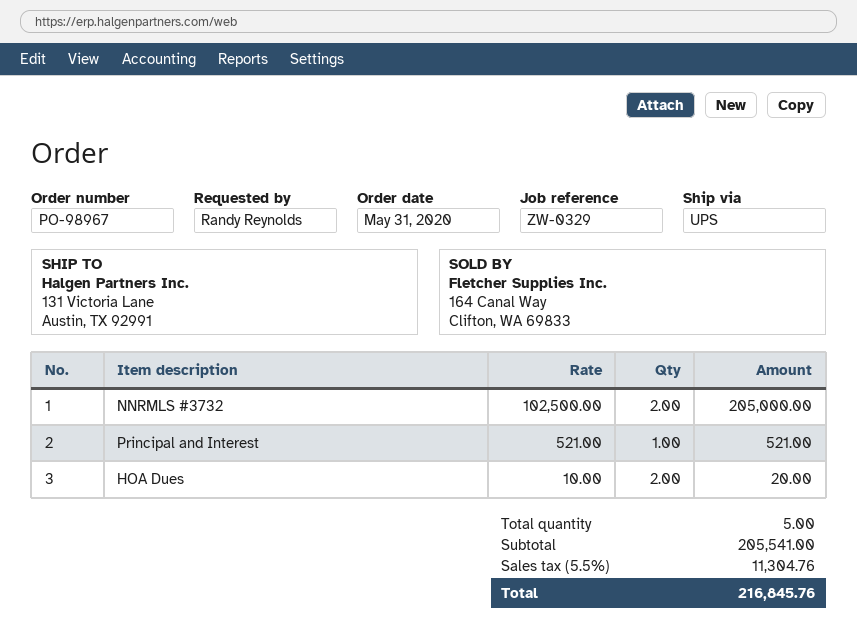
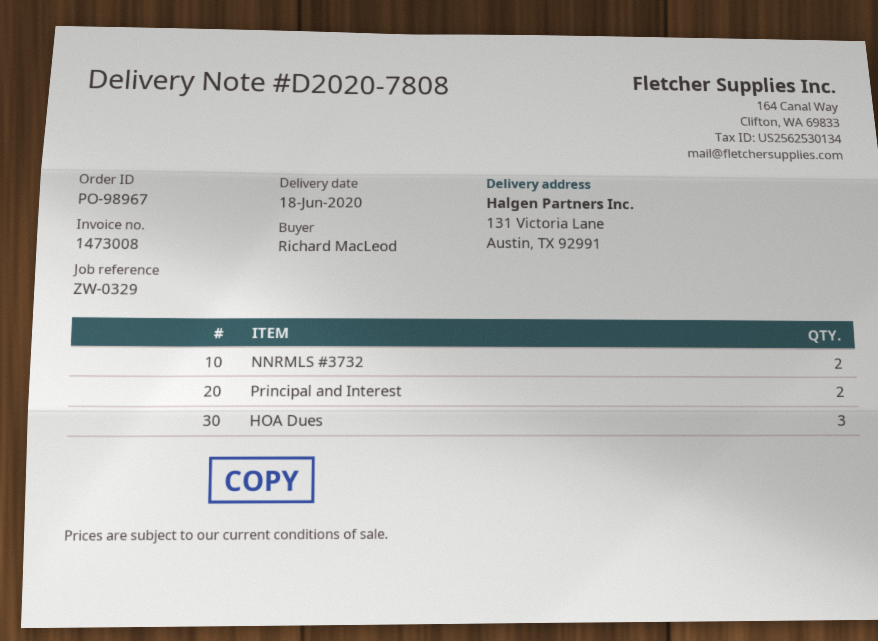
ordered by: Randy Reynolds -> Richard MacLeod
Principal and Interest: 1 -> 2
HOA Dues: 2 -> 3

